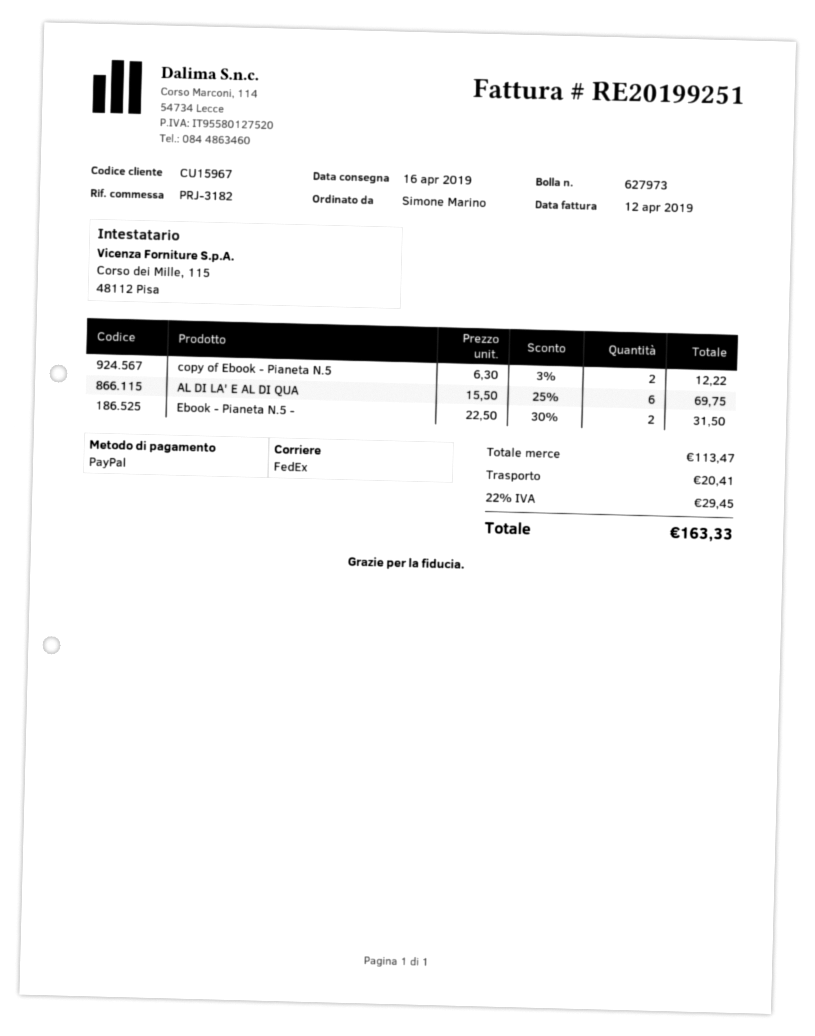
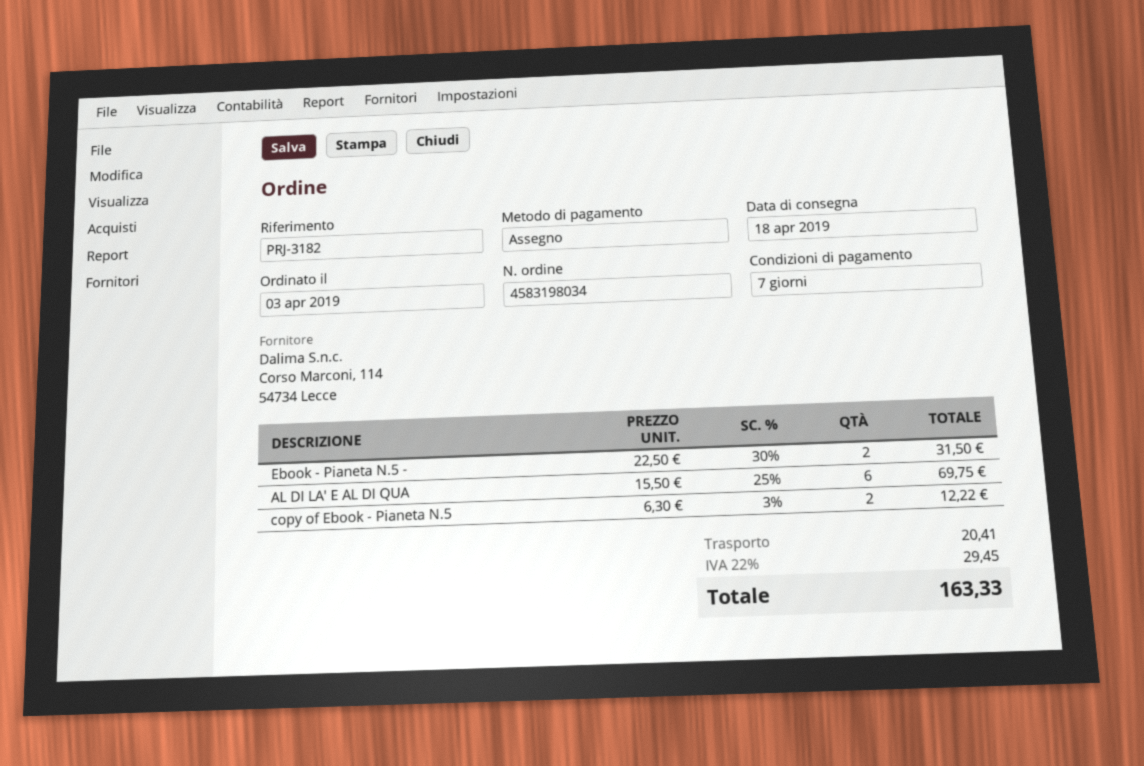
delivery date: 2019-04-16 -> 2019-04-18
payment method: PayPal -> cheque

